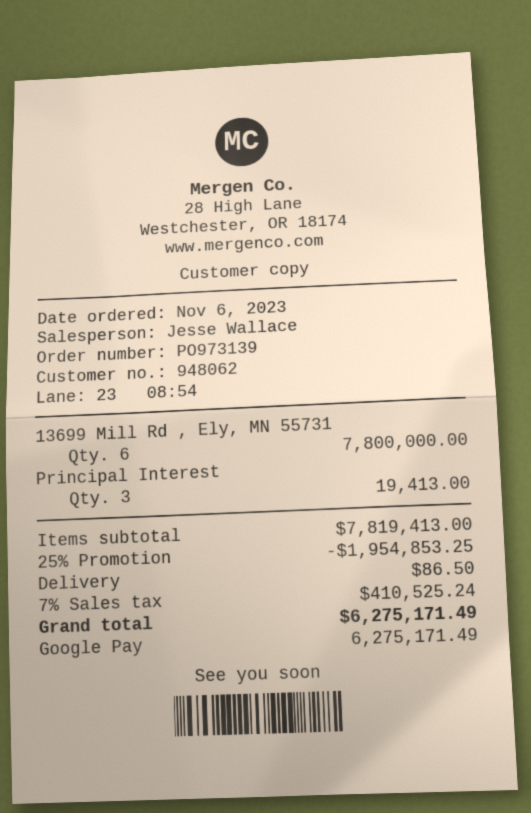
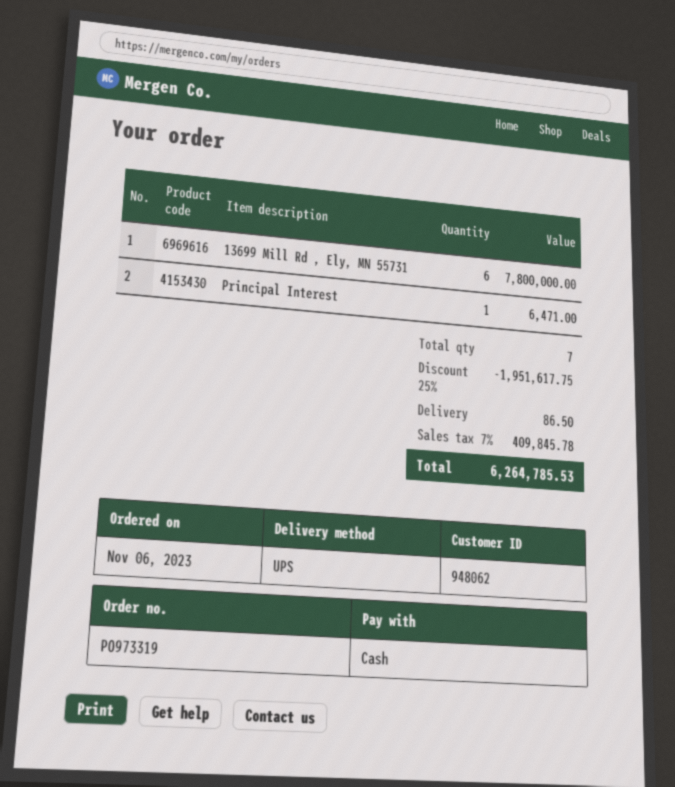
order number: PO973139 -> PO973319
payment method: Google Pay -> cash
Principal Interest: 3 for 19413.00 -> 1 for 6471.00
discount: 25% = 1954853.25 -> 25% = 1951617.75
tax: 7% = 410525.24 -> 7% = 409845.78
total: 6275171.49 -> 6264785.53

